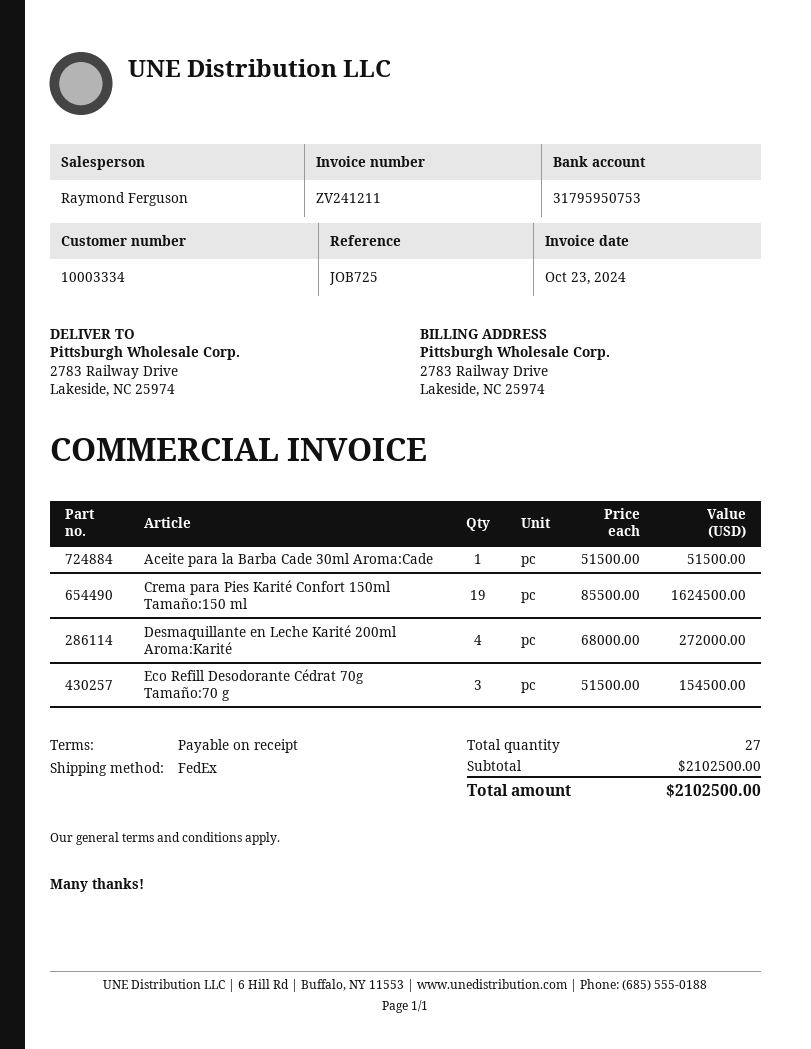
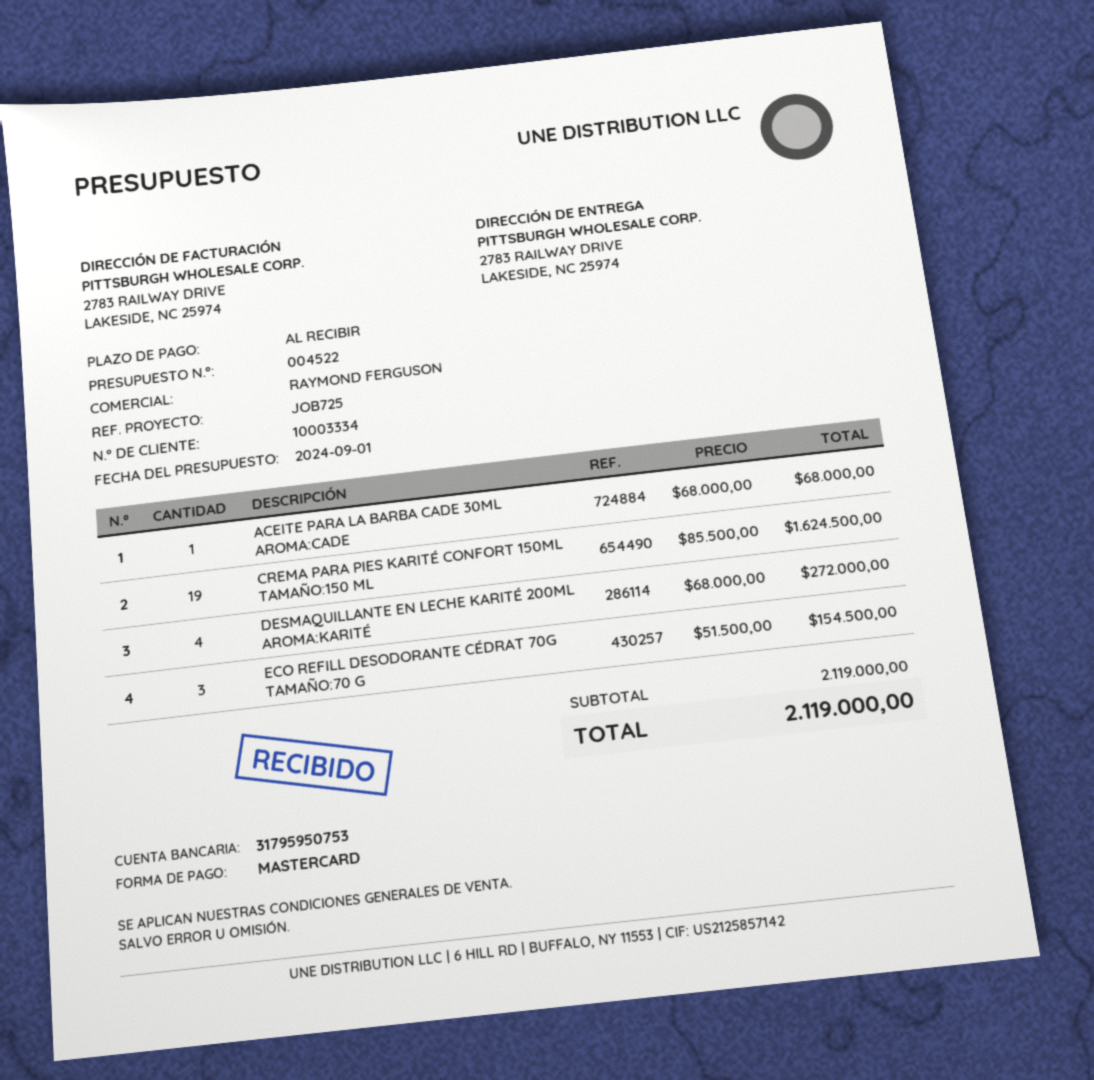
Aceite para la Barba Cade 30ml Aroma:Cade: 1 x 51500.00 = 51500.00 -> 1 x 68000.00 = 68000.00
subtotal: 2102500.00 -> 2119000.00
total: 2102500.00 -> 2119000.00

